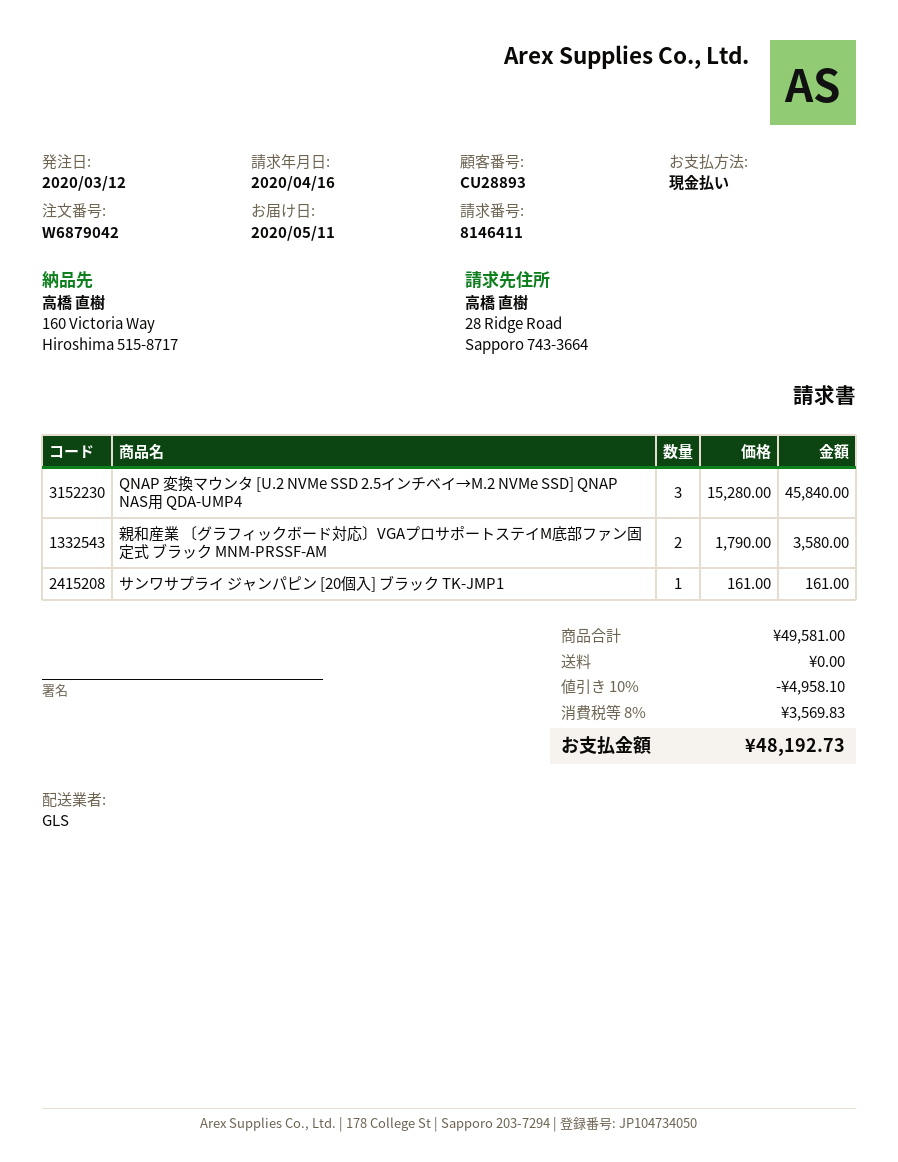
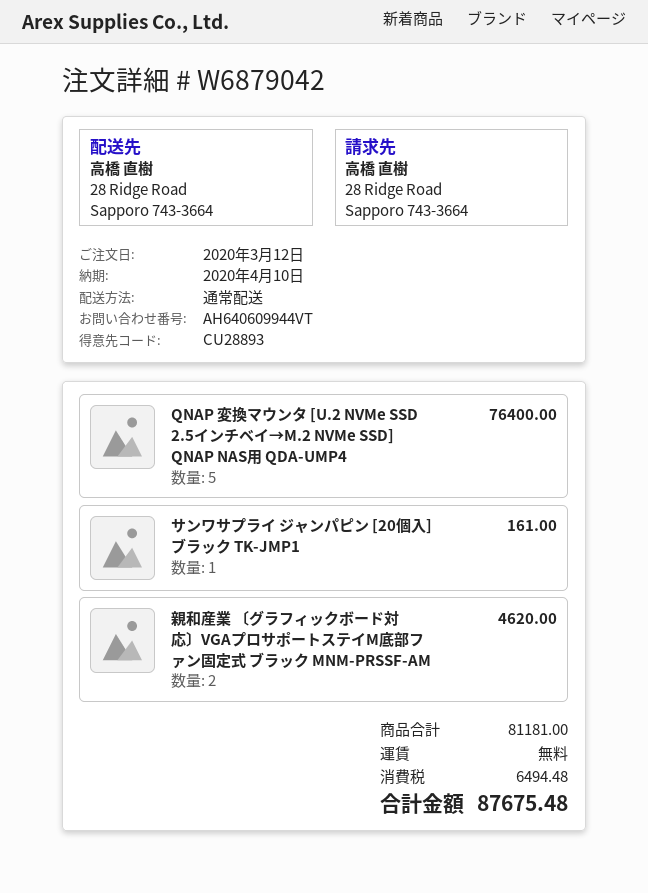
delivery date: 2020-05-11 -> 2020-04-10
shipping method: GLS -> standard
ship to: 160 Victoria Way, Hiroshima 515-8717 -> 28 Ridge Road, Sapporo 743-3664
QNAP 変換マウンタ [U.2 NVMe SSD 2.5インチベイ→M.2 NVMe SSD] QNAP NAS用 QDA-UMP4: 3 for 45840.00 -> 5 for 76400.00
親和産業 〔グラフィックボード対応〕VGAプロサポートステイM底部ファン固定式 ブラック MNM-PRSSF-AM: 2 for 3580.00 -> 2 for 4620.00
subtotal: 49581.00 -> 81181.00
discount: 10% = 4958.10 -> none
tax: 3569.83 -> 6494.48
total: 48192.73 -> 87675.48

